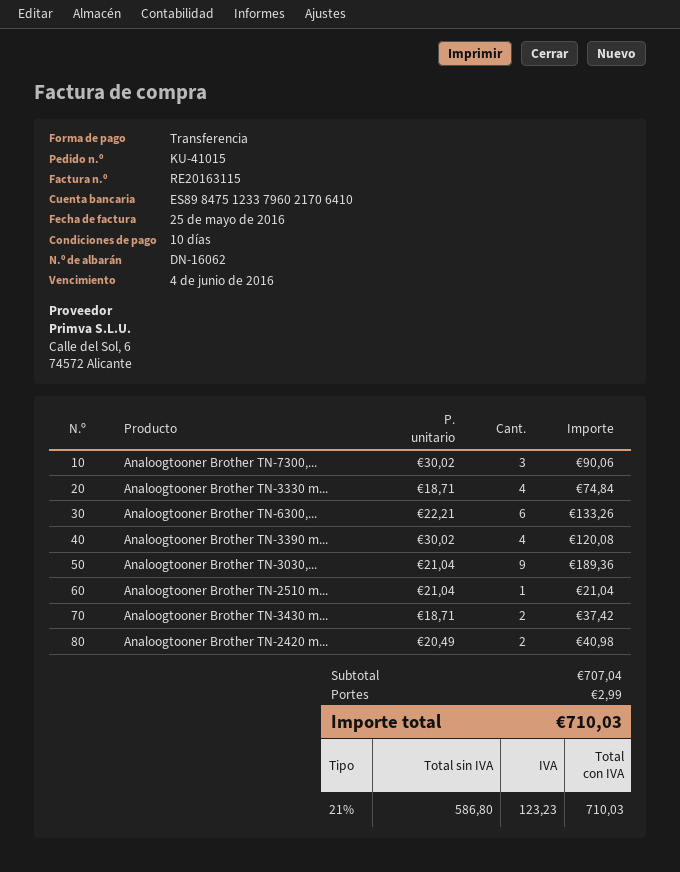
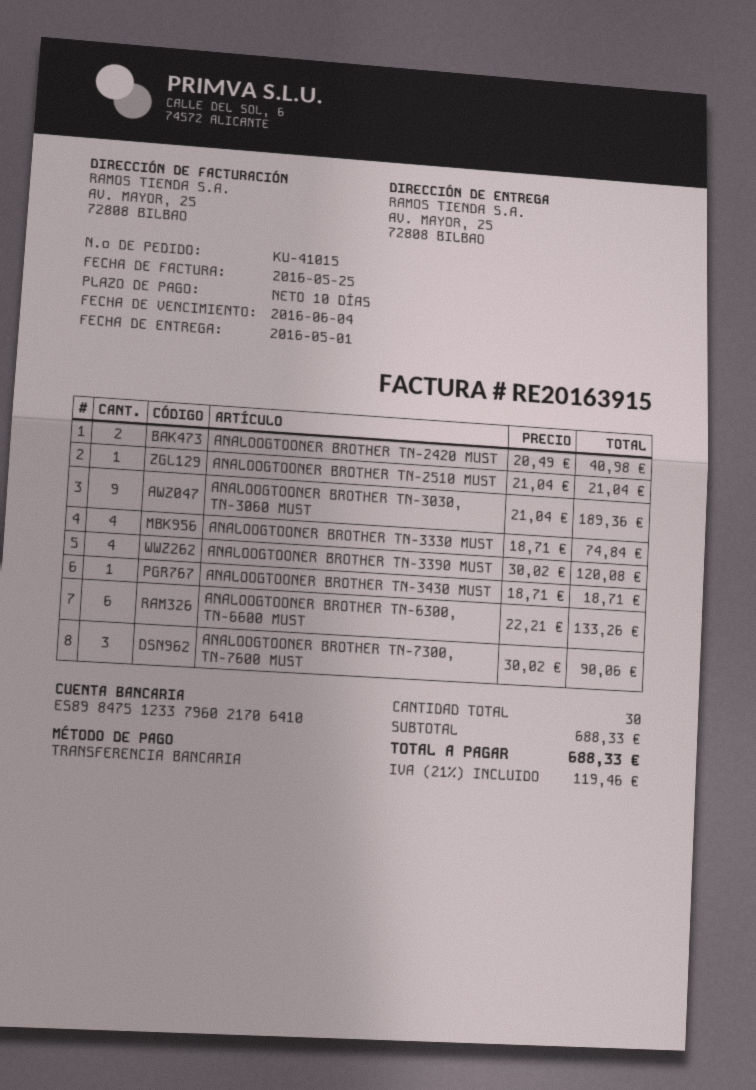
invoice number: RE20163115 -> RE20163915
Analoogtooner Brother TN-3430 m...: 2 x 18.71 = 37.42 -> 1 x 18.71 = 18.71
subtotal: 707.04 -> 688.33
shipping: 2.99 -> none
tax: 21% = 123.23 -> 21% = 119.46
total: 710.03 -> 688.33

